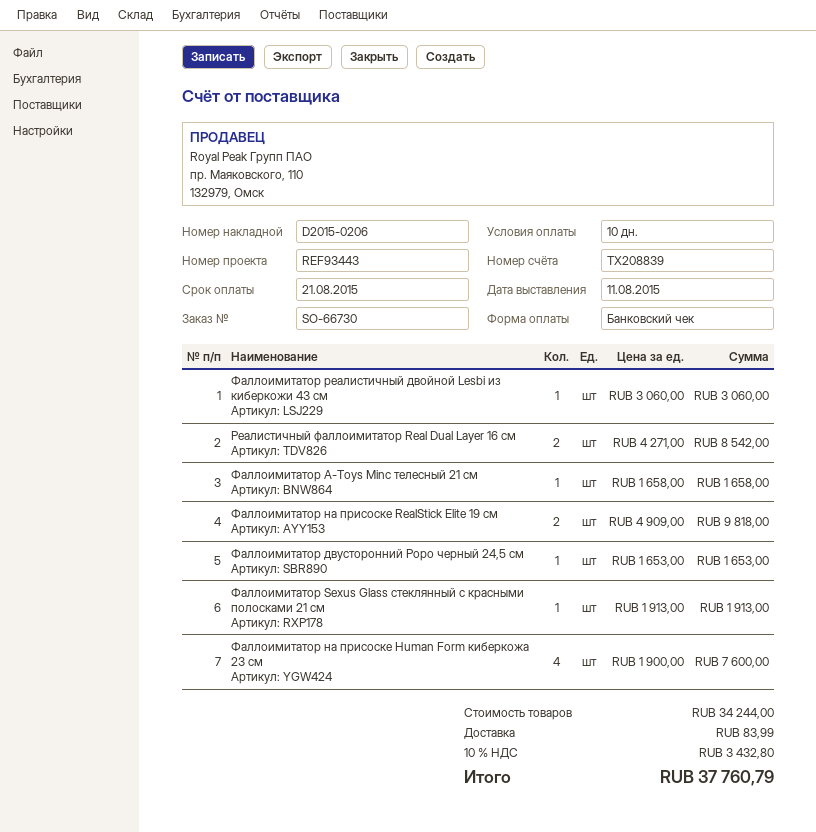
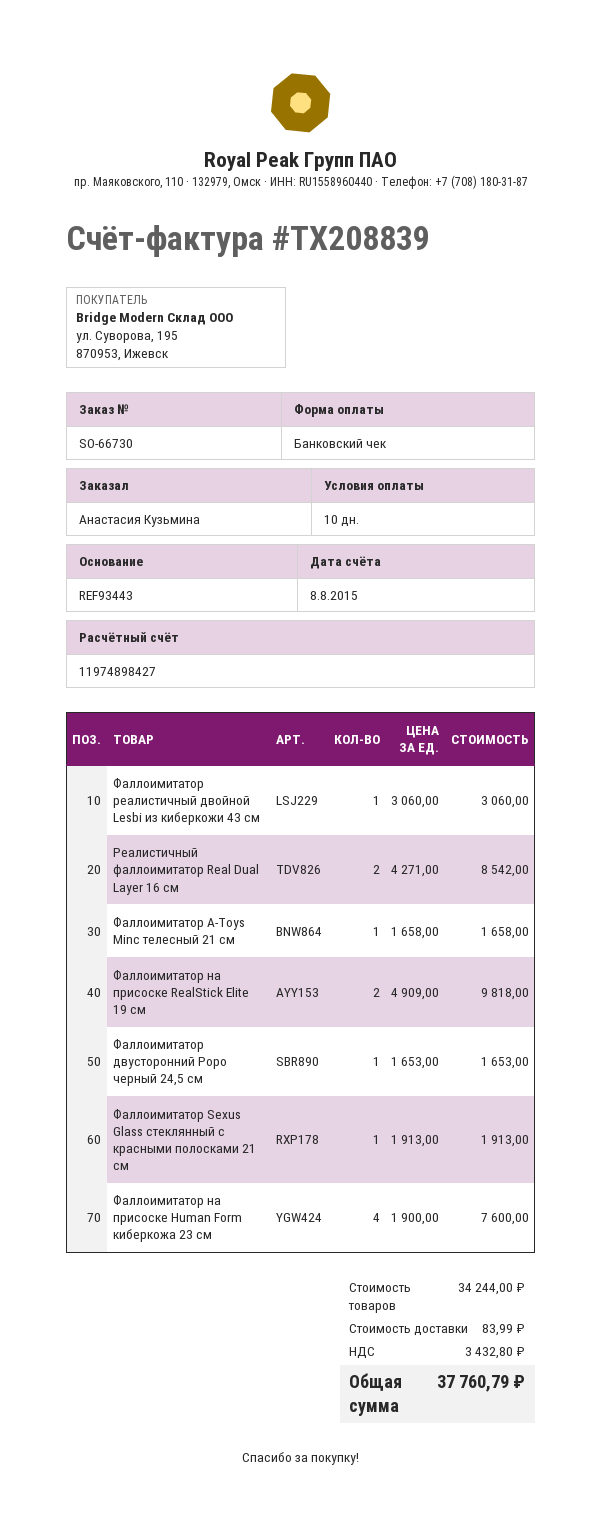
invoice date: 2015-08-11 -> 2015-08-08

